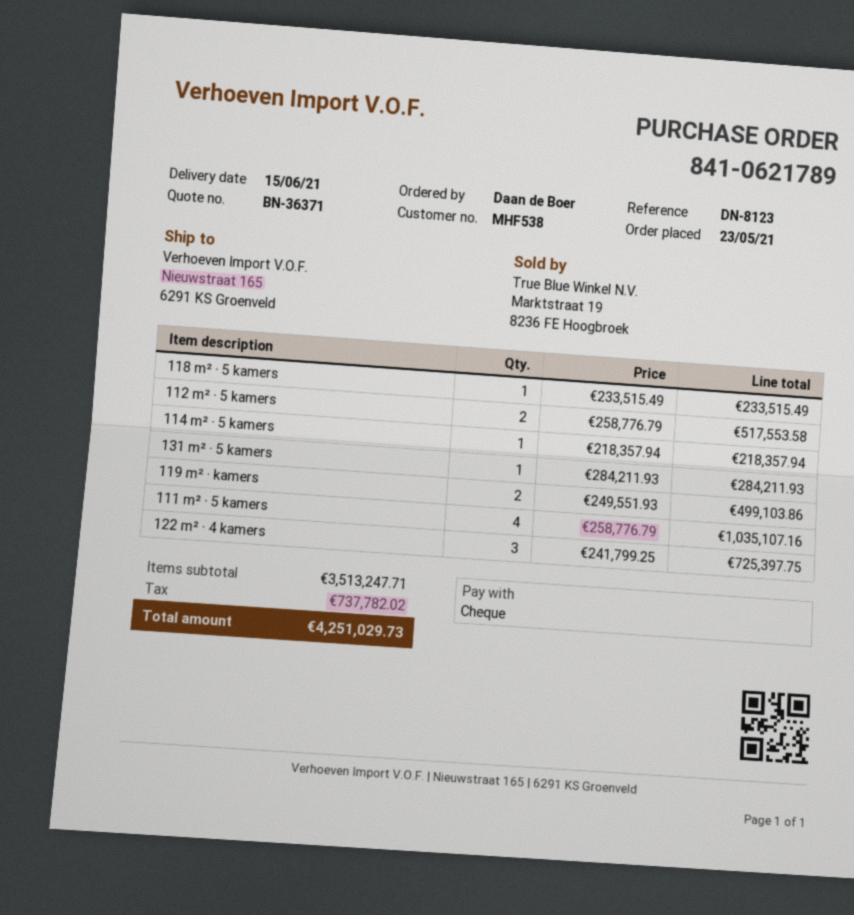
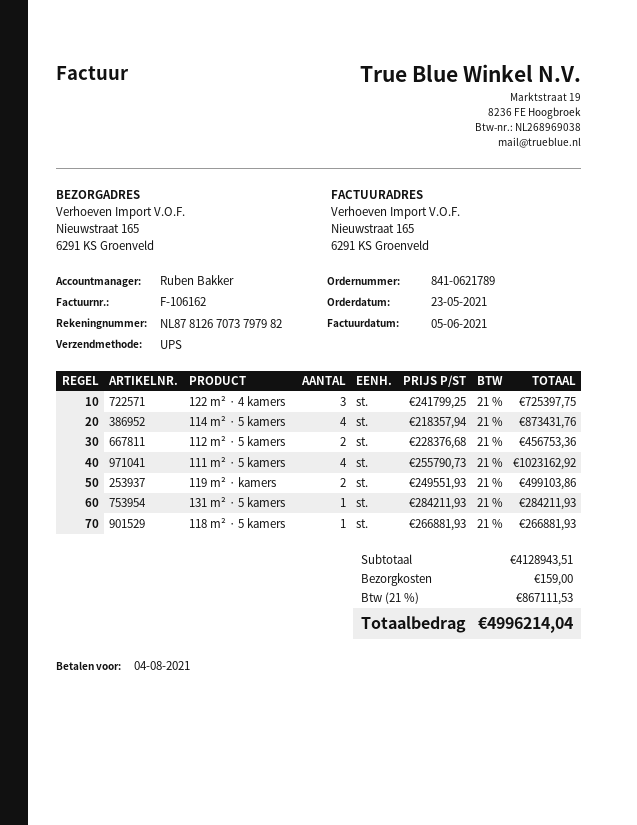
118 m² · 5 kamers: 1 x 233515.49 = 233515.49 -> 1 x 266881.93 = 266881.93
112 m² · 5 kamers: 2 x 258776.79 = 517553.58 -> 2 x 228376.68 = 456753.36
114 m² · 5 kamers: 1 x 218357.94 = 218357.94 -> 4 x 218357.94 = 873431.76
111 m² · 5 kamers: 4 x 258776.79 = 1035107.16 -> 4 x 255790.73 = 1023162.92
subtotal: 3513247.71 -> 4128943.51
shipping: none -> 159.00
tax: 737782.02 -> 867111.53
total: 4251029.73 -> 4996214.04

